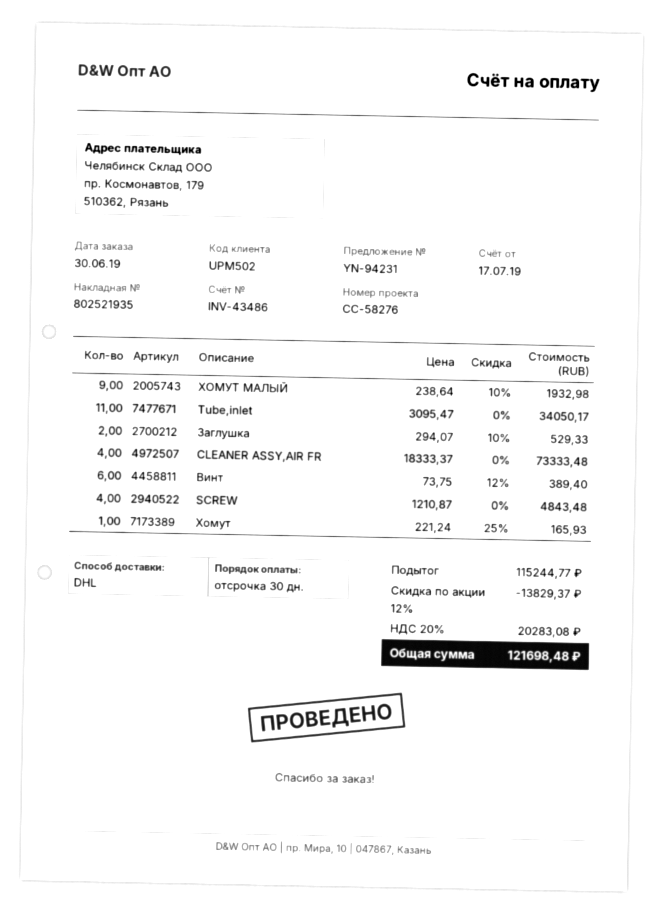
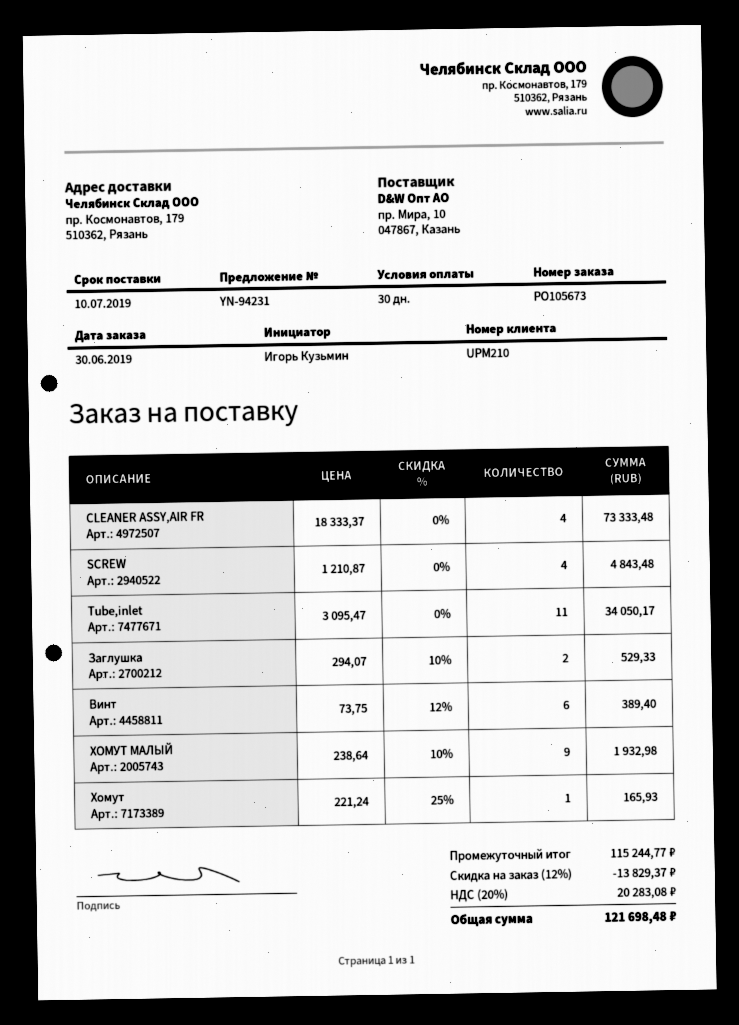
customer number: UPM502 -> UPM210

